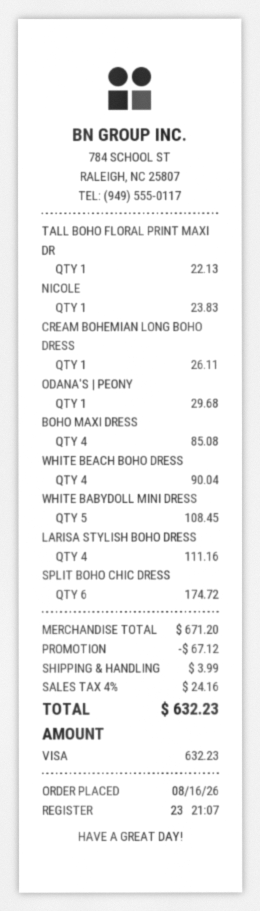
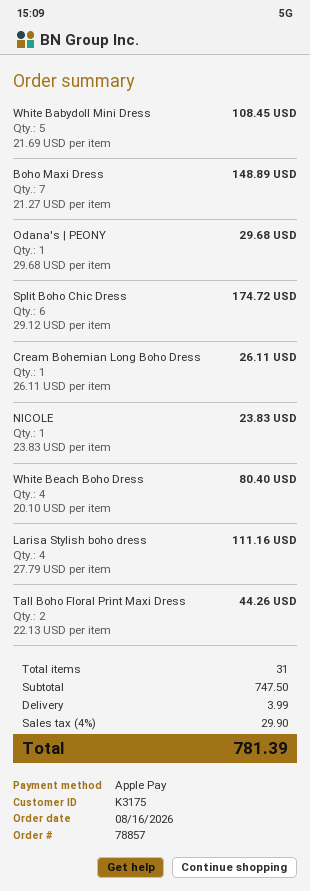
payment method: Visa -> Apple Pay
TALL BOHO FLORAL PRINT MAXI DR: 1 for 22.13 -> 2 for 44.26
BOHO MAXI DRESS: 4 for 85.08 -> 7 for 148.89
WHITE BEACH BOHO DRESS: 4 for 90.04 -> 4 for 80.40
subtotal: 671.20 -> 747.50
discount: 67.12 -> none
tax: 4% = 24.16 -> 4% = 29.90
total: 632.23 -> 781.39

